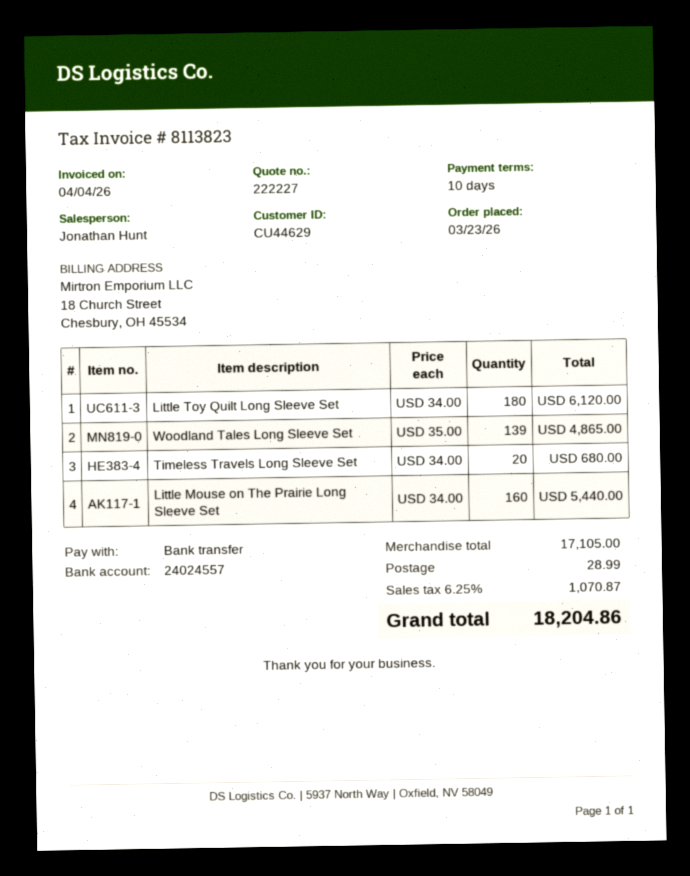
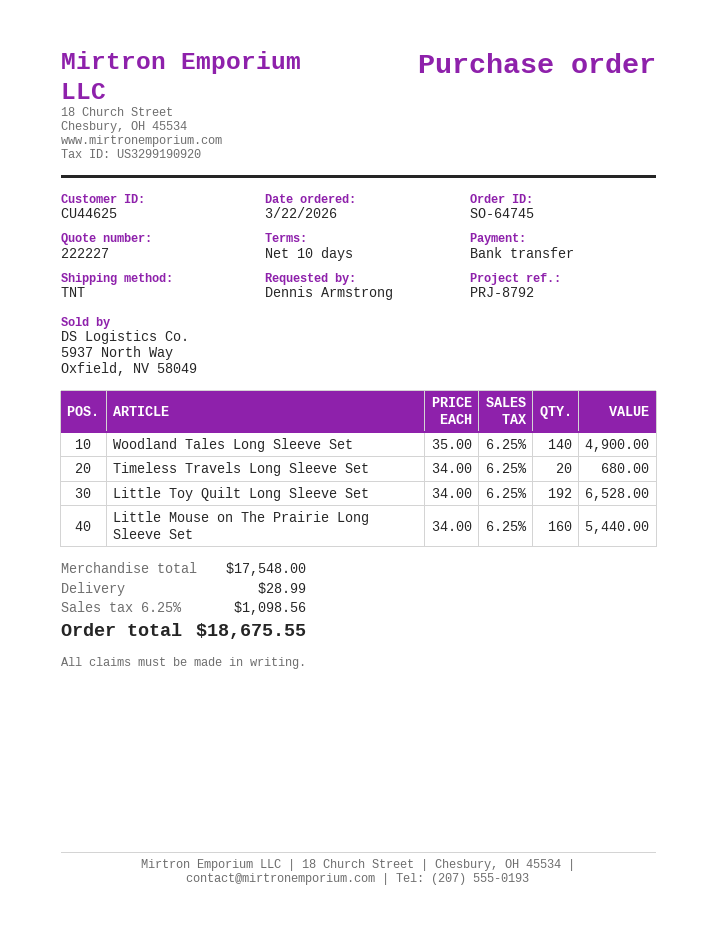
order date: 2026-03-23 -> 2026-03-22
customer number: CU44629 -> CU44625
Little Toy Quilt Long Sleeve Set: 180 x 34.00 = 6120.00 -> 192 x 34.00 = 6528.00
Woodland Tales Long Sleeve Set: 139 x 35.00 = 4865.00 -> 140 x 35.00 = 4900.00
subtotal: 17105.00 -> 17548.00
tax: 6.25% = 1070.87 -> 6.25% = 1098.56
total: 18204.86 -> 18675.55

